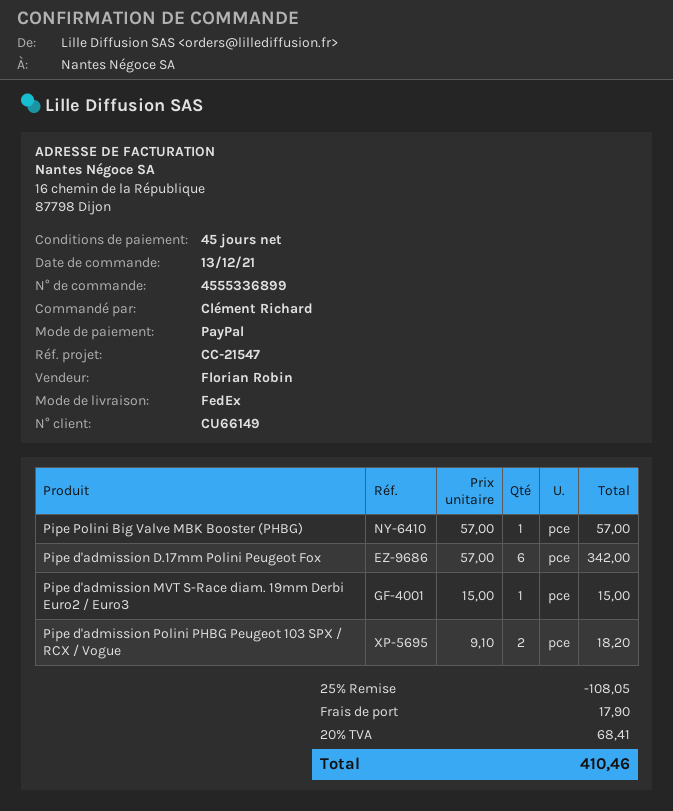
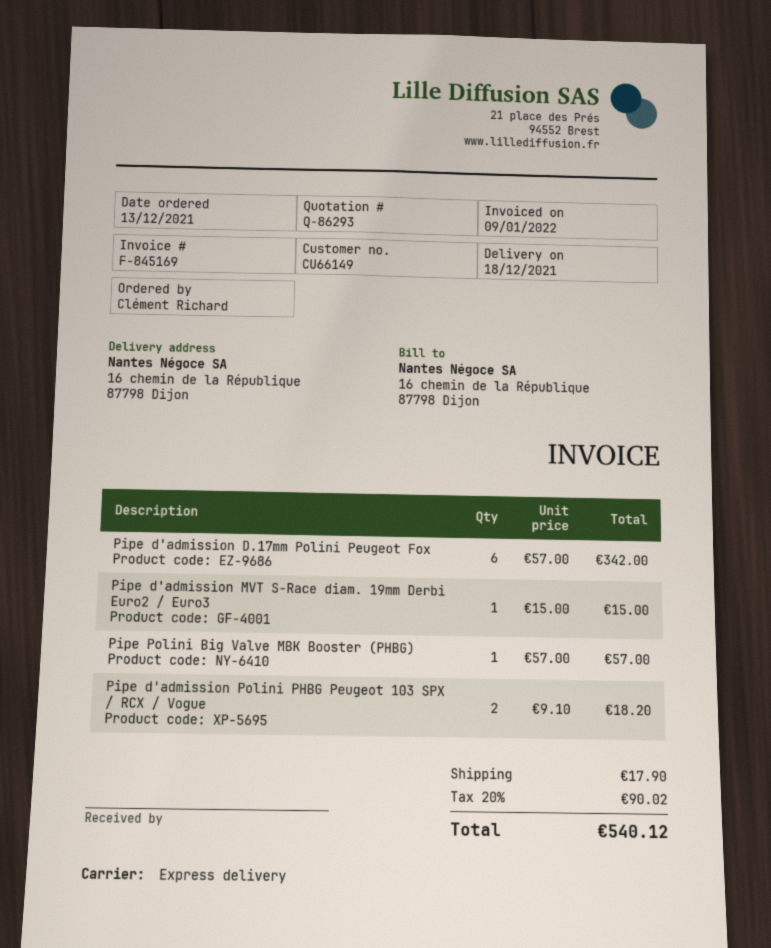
shipping method: FedEx -> express
discount: 25% = 108.05 -> none
tax: 20% = 68.41 -> 20% = 90.02
total: 410.46 -> 540.12

